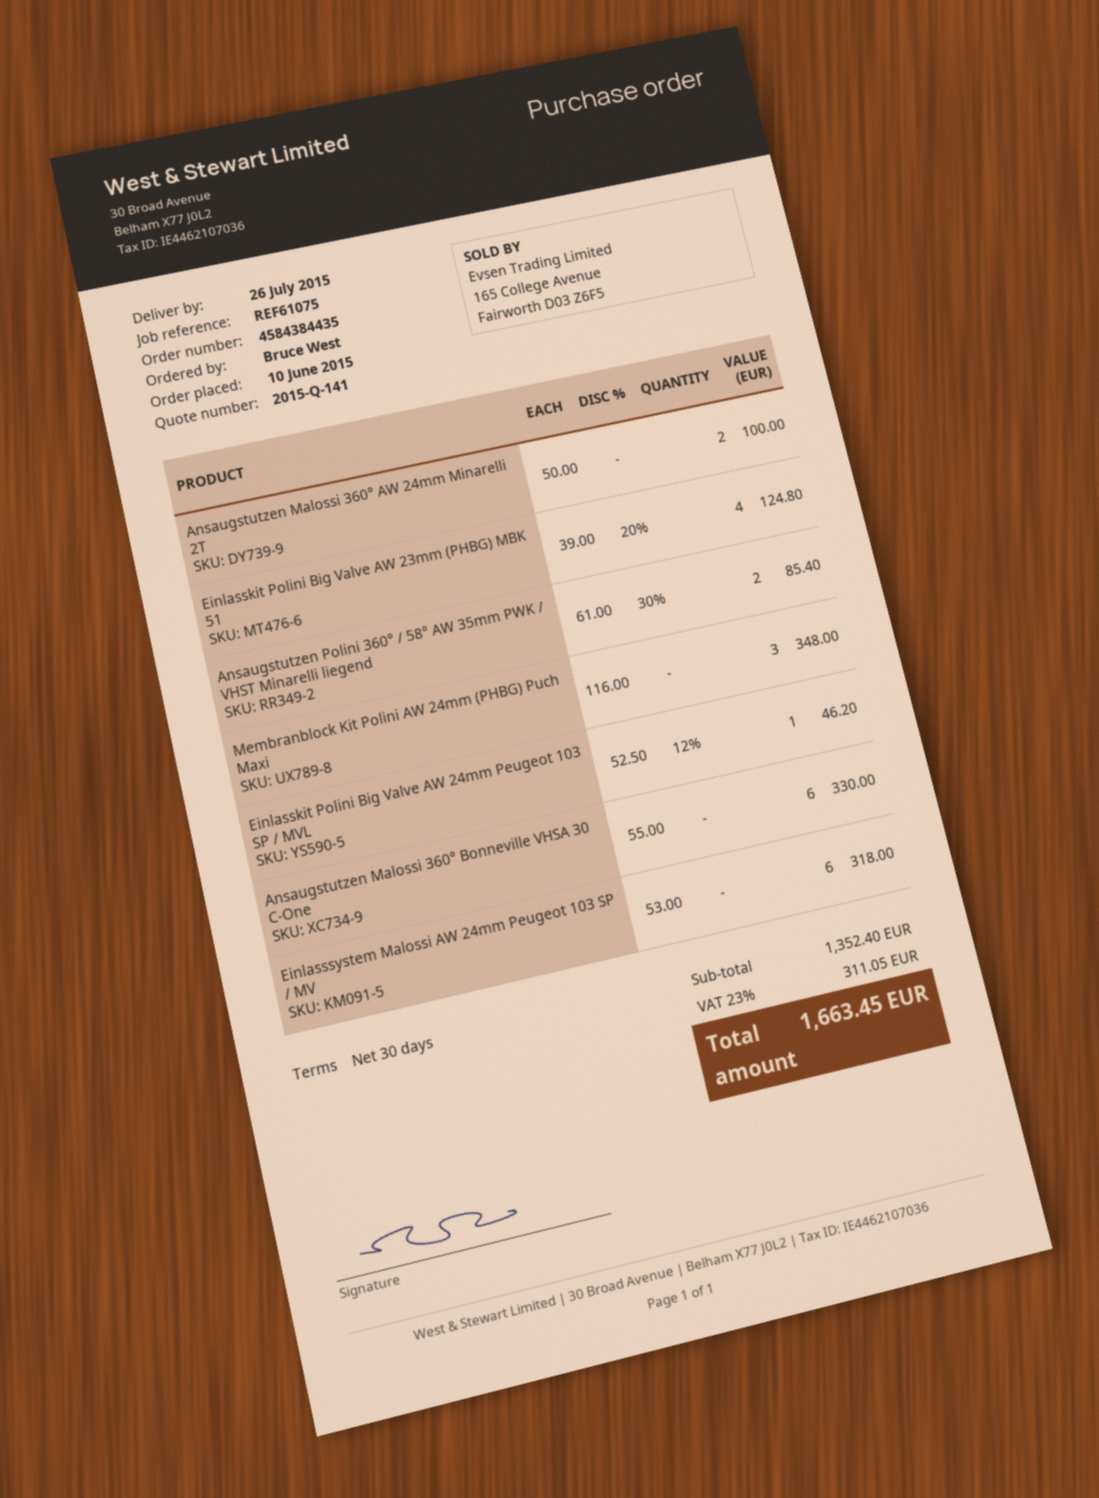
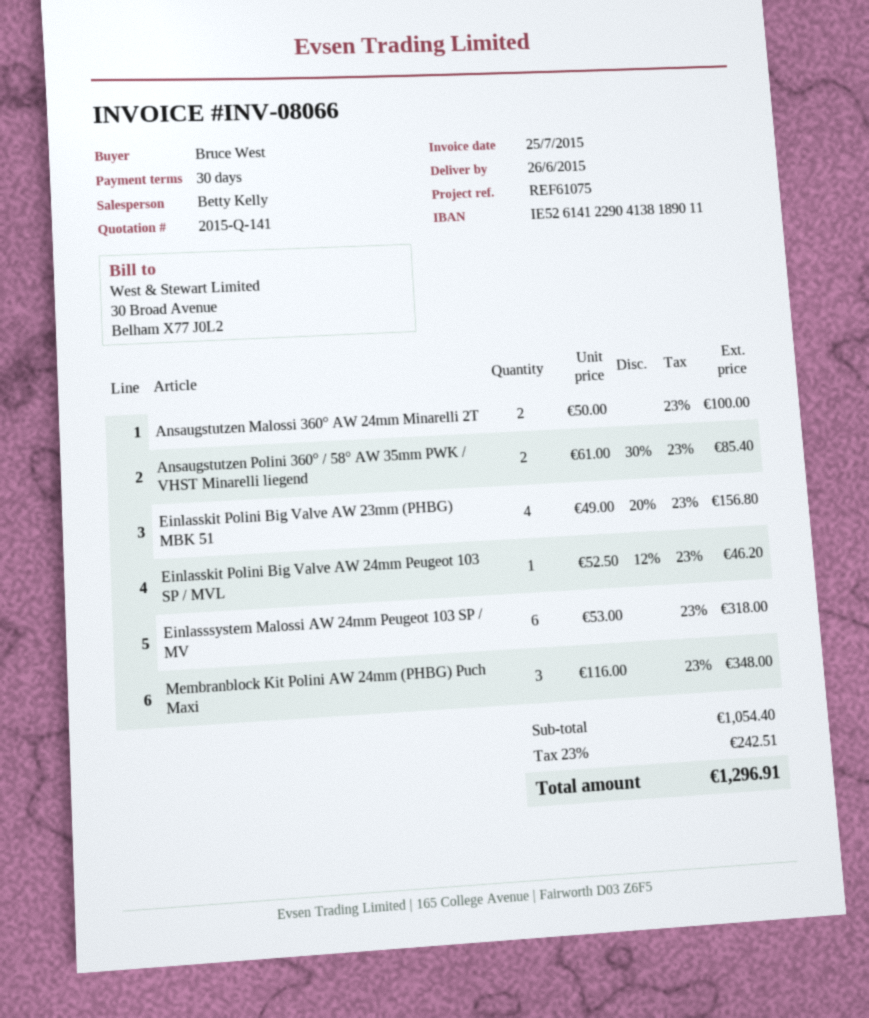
delivery date: 2015-07-26 -> 2015-06-26
Einlasskit Polini Big Valve AW 23mm (PHBG) MBK 51: 4 x 39.00 - 20% = 124.80 -> 4 x 49.00 - 20% = 156.80
Ansaugstutzen Malossi 360° Bonneville VHSA 30 C-One: 6 x 55.00 = 330.00 -> none
subtotal: 1352.40 -> 1054.40
tax: 23% = 311.05 -> 23% = 242.51
total: 1663.45 -> 1296.91

